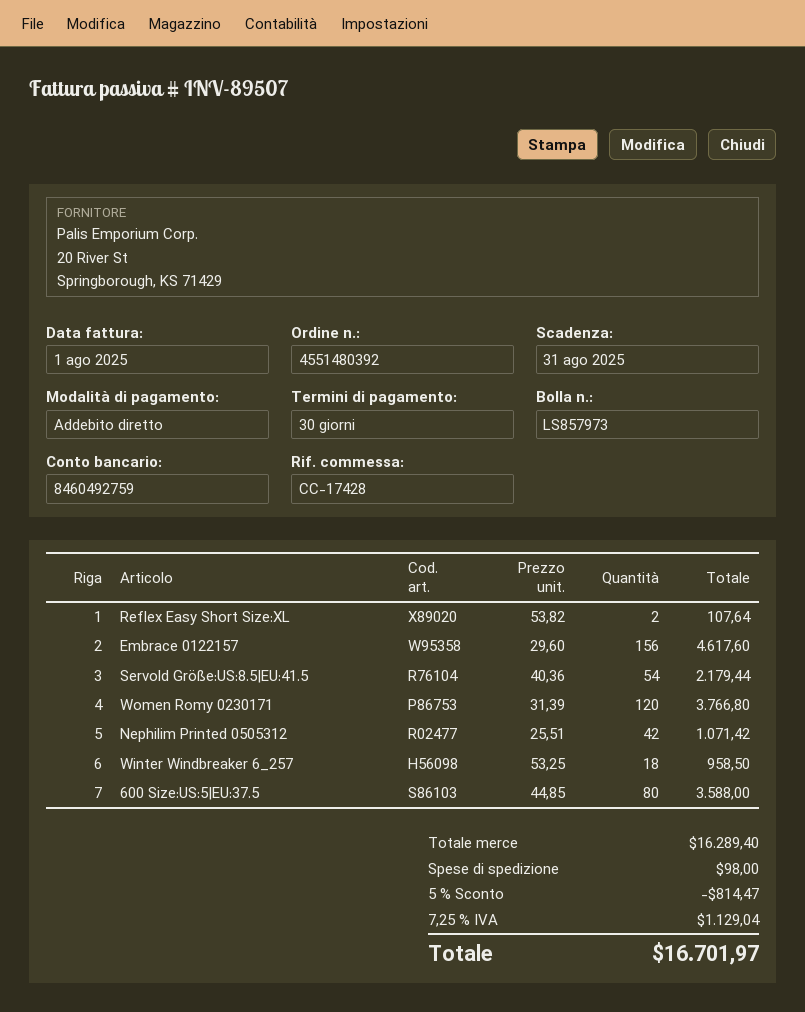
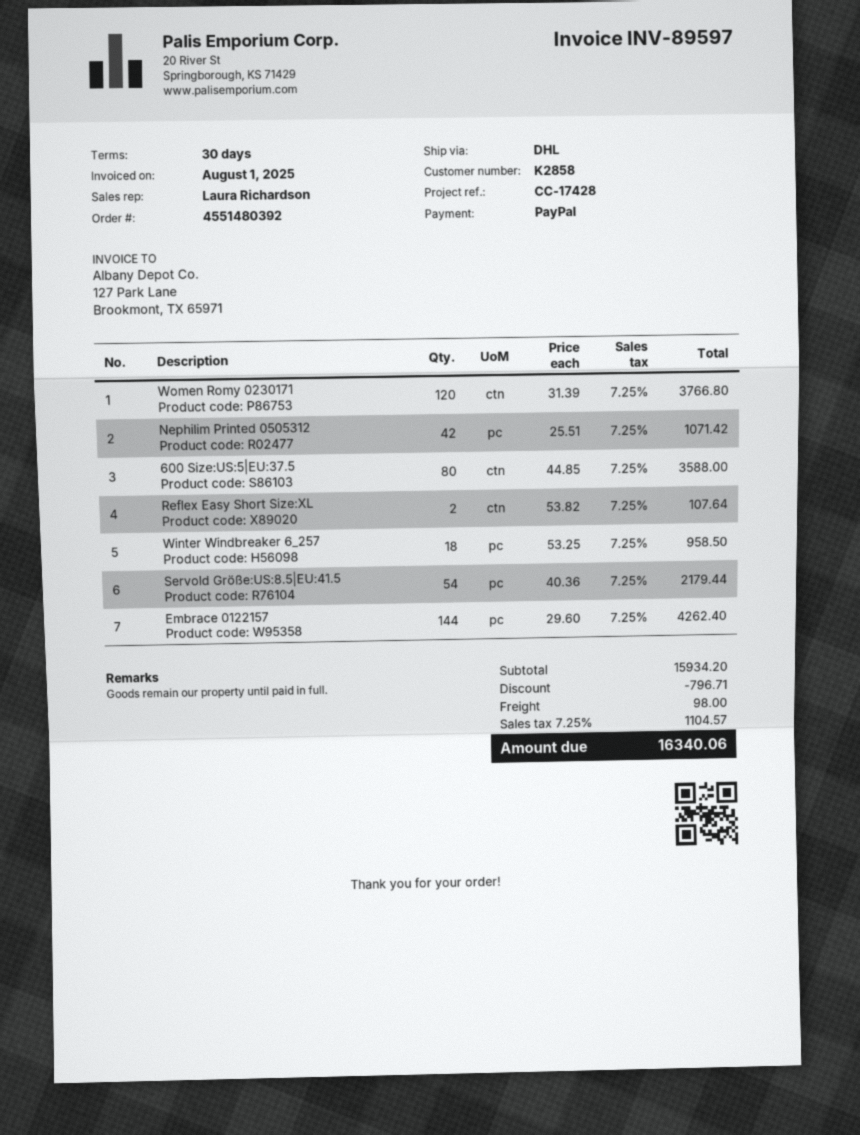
invoice number: INV-89507 -> INV-89597
payment method: direct debit -> PayPal
Embrace 0122157: 156 x 29.60 = 4617.60 -> 144 x 29.60 = 4262.40
subtotal: 16289.40 -> 15934.20
discount: 814.47 -> 796.71
tax: 7.25% = 1129.04 -> 7.25% = 1104.57
total: 16701.97 -> 16340.06

